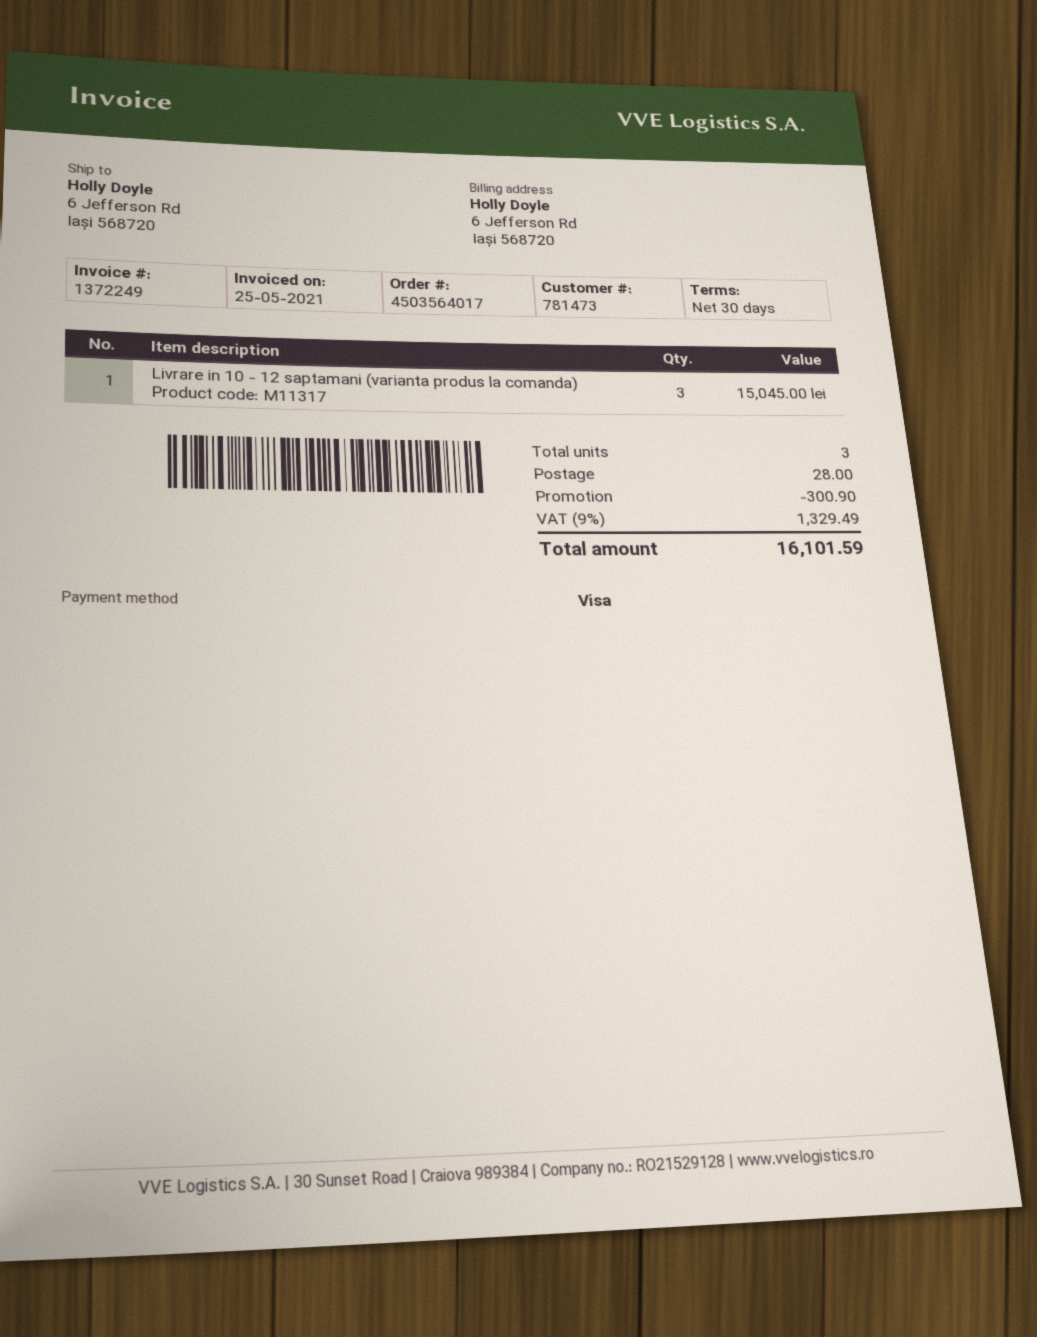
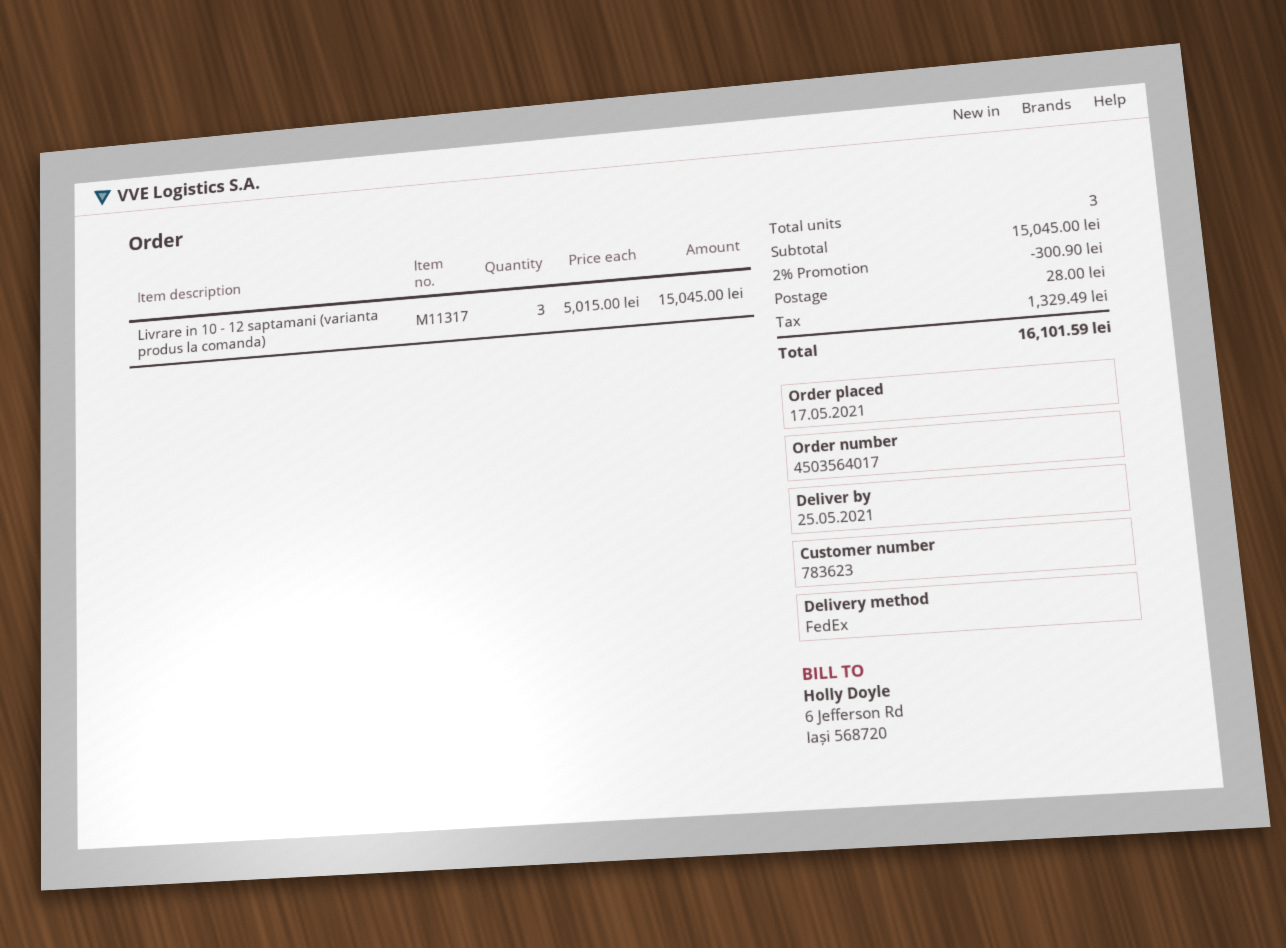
customer number: 781473 -> 783623

